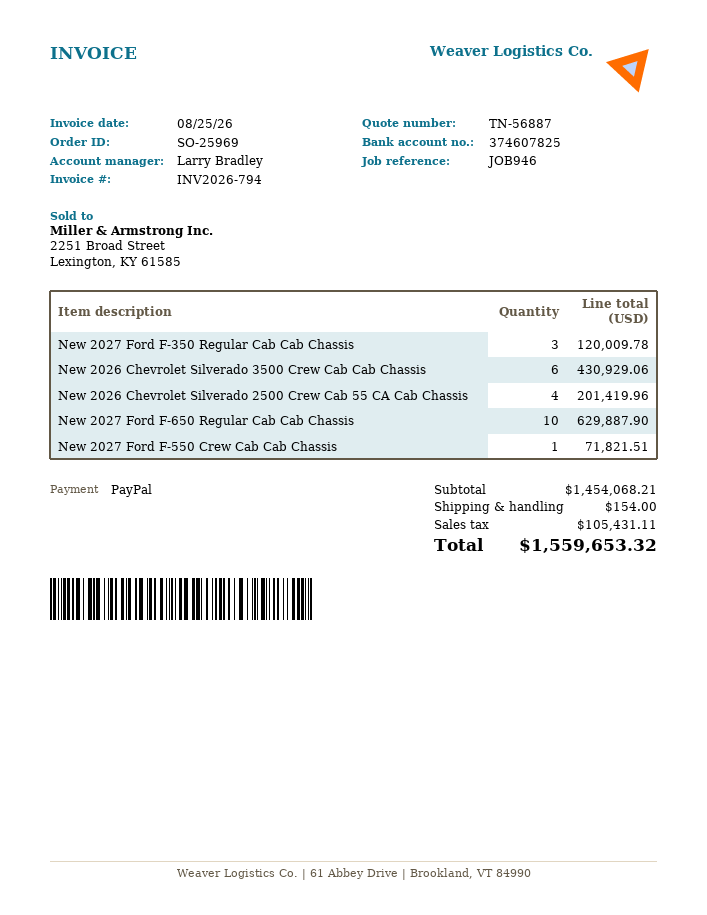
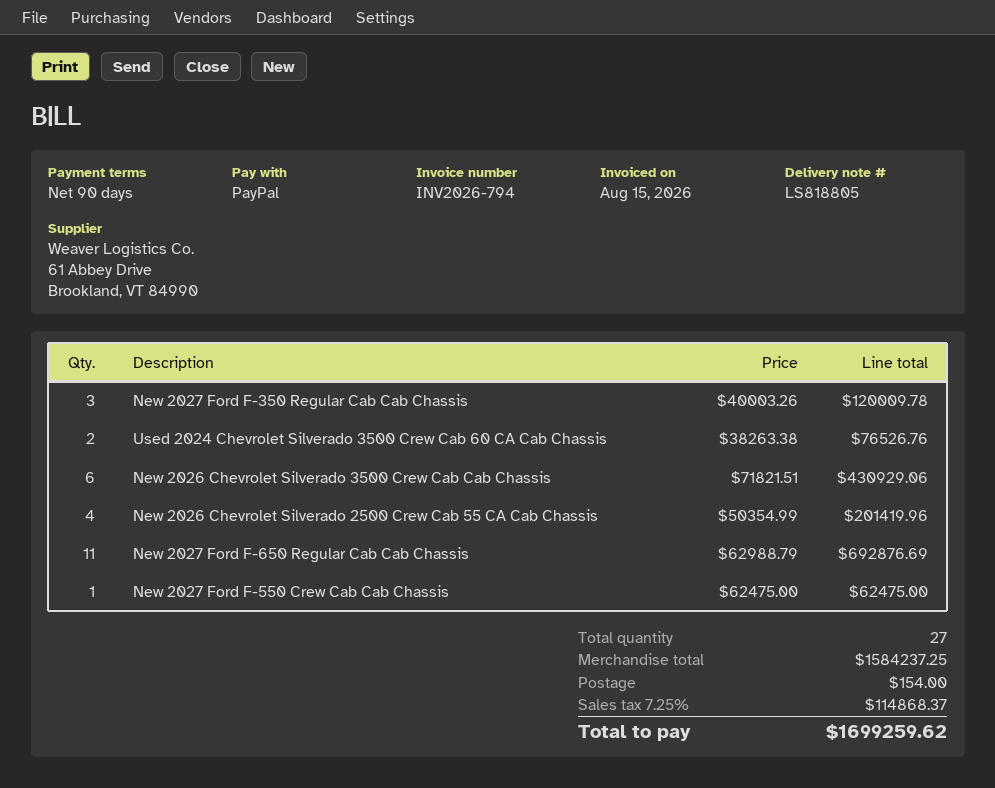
invoice date: 2026-08-25 -> 2026-08-15
New 2027 Ford F-650 Regular Cab Cab Chassis: 10 for 629887.90 -> 11 for 692876.69
New 2027 Ford F-550 Crew Cab Cab Chassis: 1 for 71821.51 -> 1 for 62475.00
Used 2024 Chevrolet Silverado 3500 Crew Cab 60 CA Cab Chassis: none -> 2 for 76526.76
subtotal: 1454068.21 -> 1584237.25
tax: 105431.11 -> 114868.37
total: 1559653.32 -> 1699259.62

